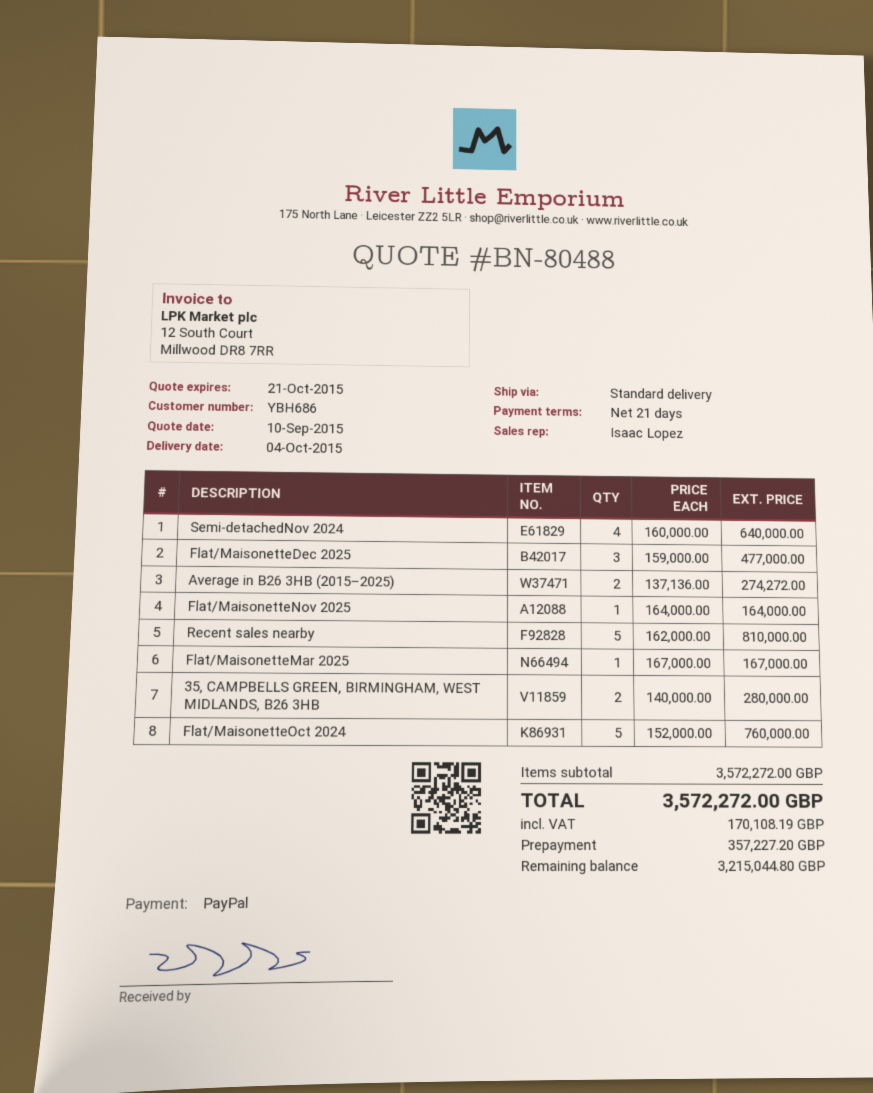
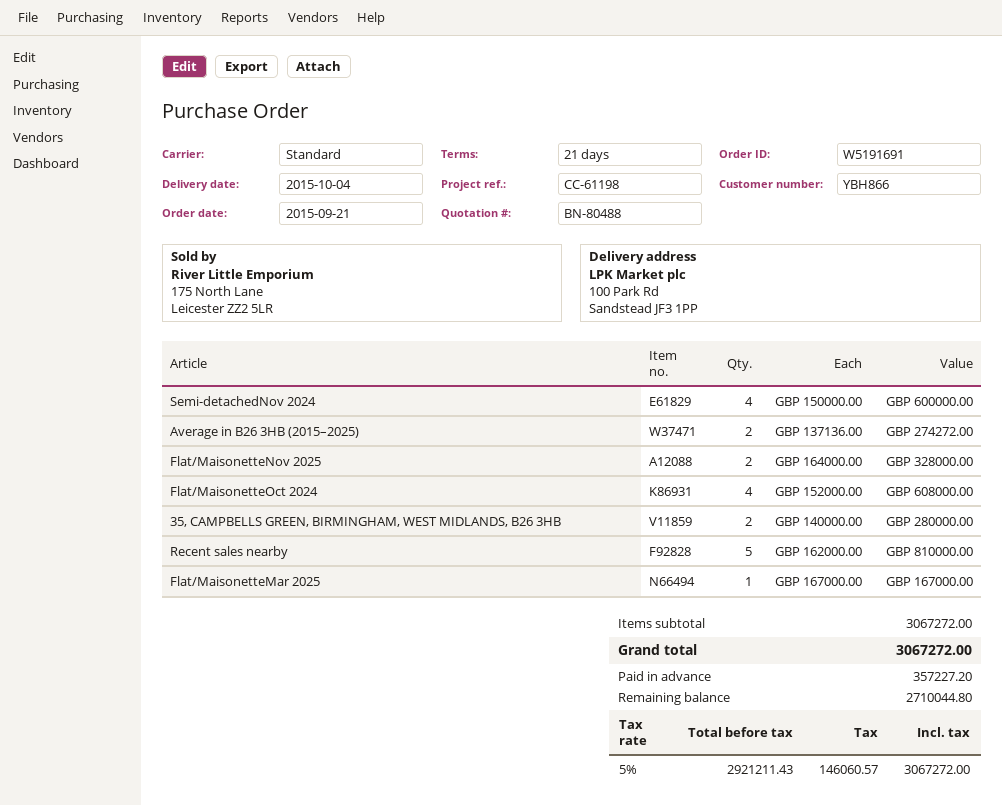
customer number: YBH686 -> YBH866
Semi-detachedNov 2024: 4 x 160000.00 = 640000.00 -> 4 x 150000.00 = 600000.00
Flat/MaisonetteDec 2025: 3 x 159000.00 = 477000.00 -> none
Flat/MaisonetteNov 2025: 1 x 164000.00 = 164000.00 -> 2 x 164000.00 = 328000.00
Flat/MaisonetteOct 2024: 5 x 152000.00 = 760000.00 -> 4 x 152000.00 = 608000.00
subtotal: 3572272.00 -> 3067272.00
tax: 170108.19 -> 146060.57
total: 3572272.00 -> 3067272.00
balance: 3215044.80 -> 2710044.80

